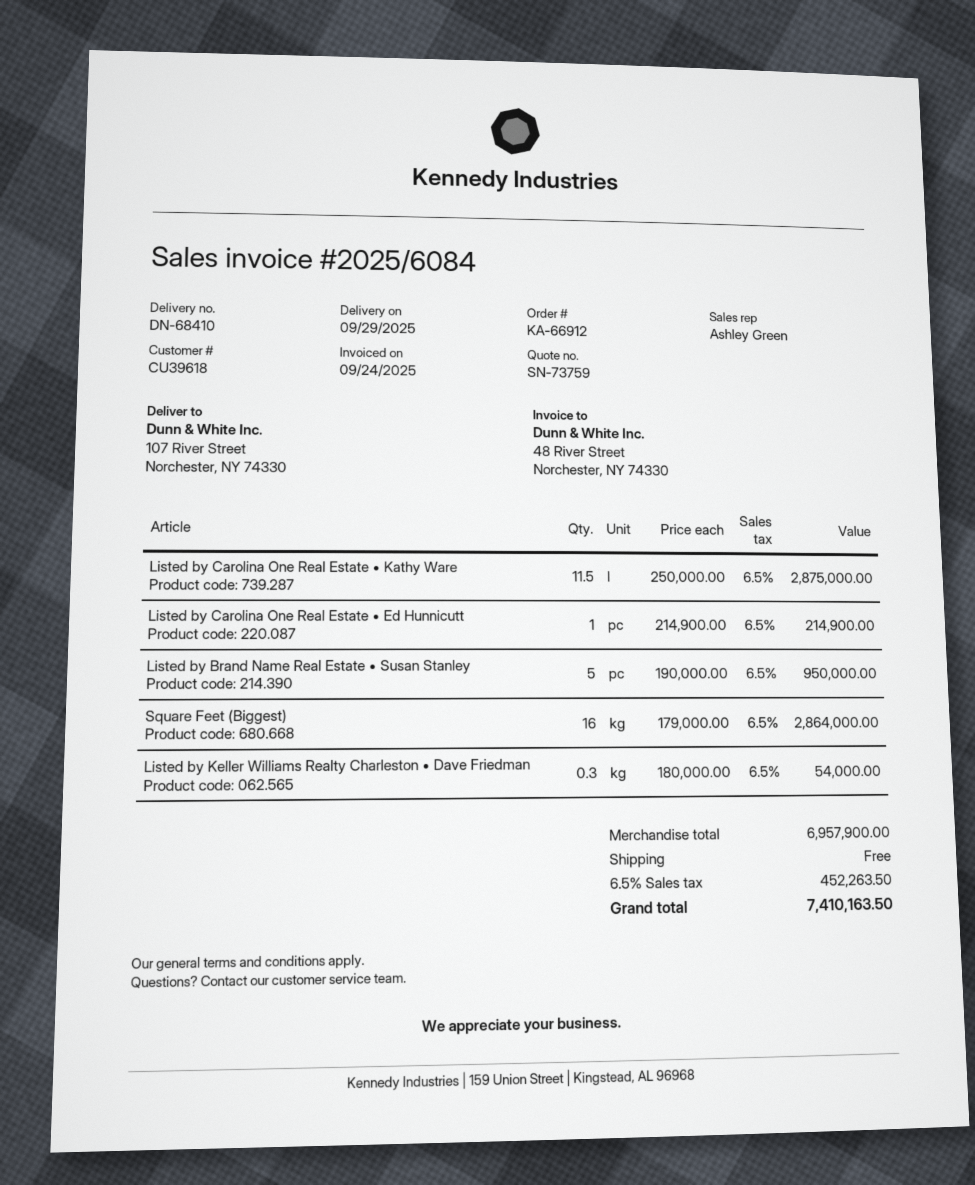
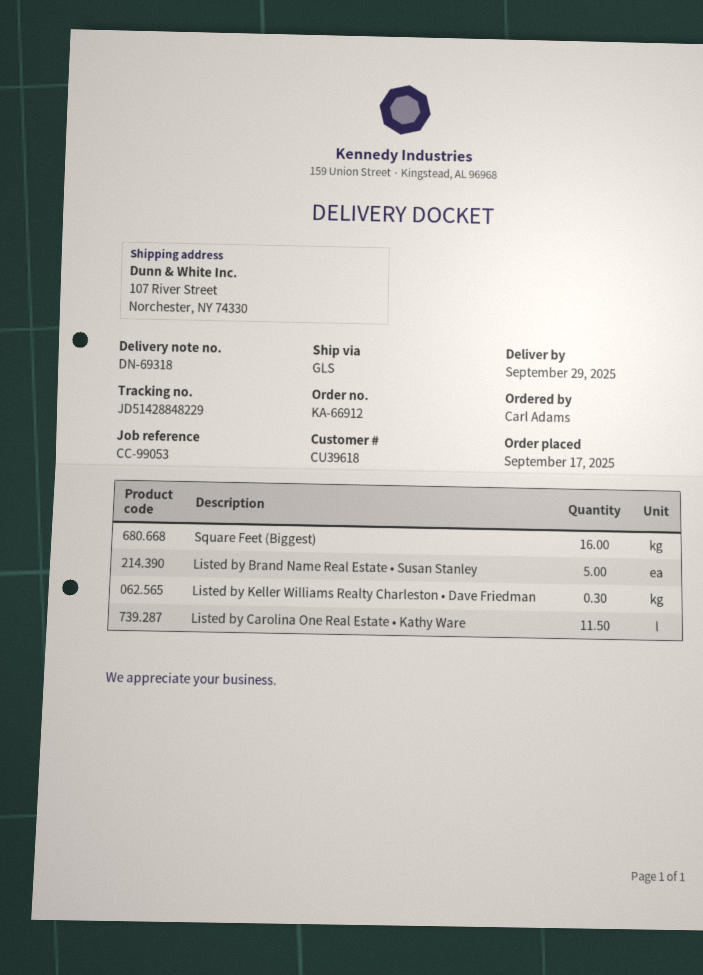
delivery note number: DN-68410 -> DN-69318
Listed by Carolina One Real Estate • Ed Hunnicutt: 1 -> none

